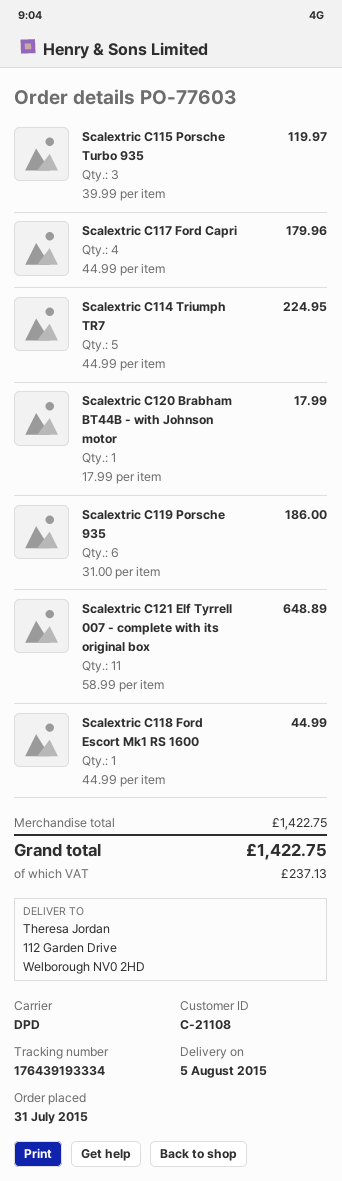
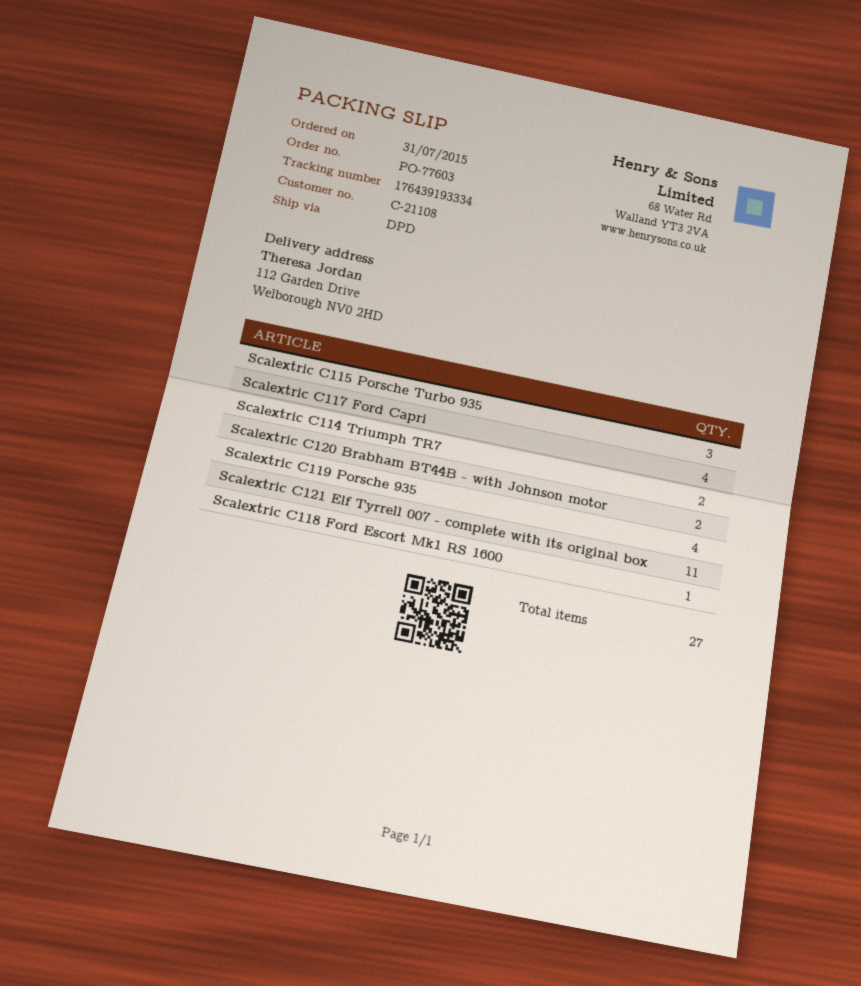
Scalextric C114 Triumph TR7: 5 -> 2
Scalextric C120 Brabham BT44B - with Johnson motor: 1 -> 2
Scalextric C119 Porsche 935: 6 -> 4

